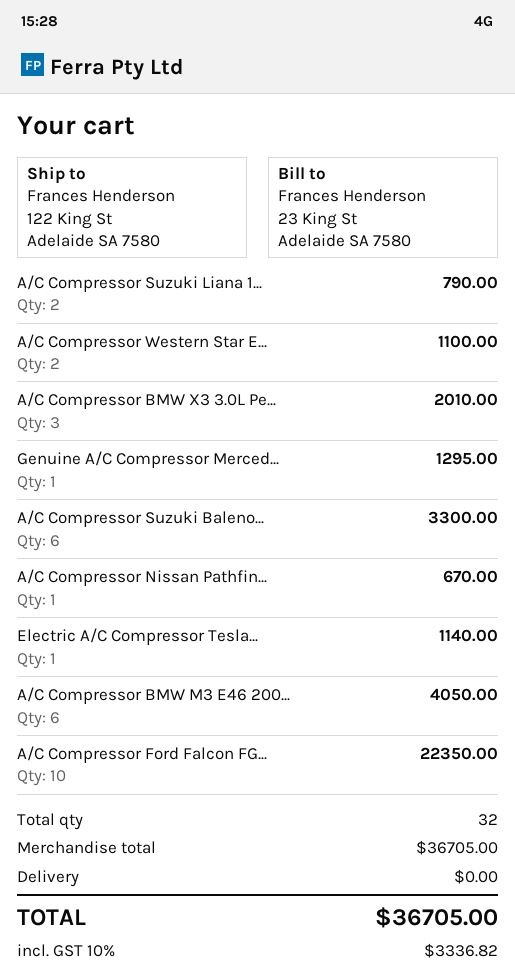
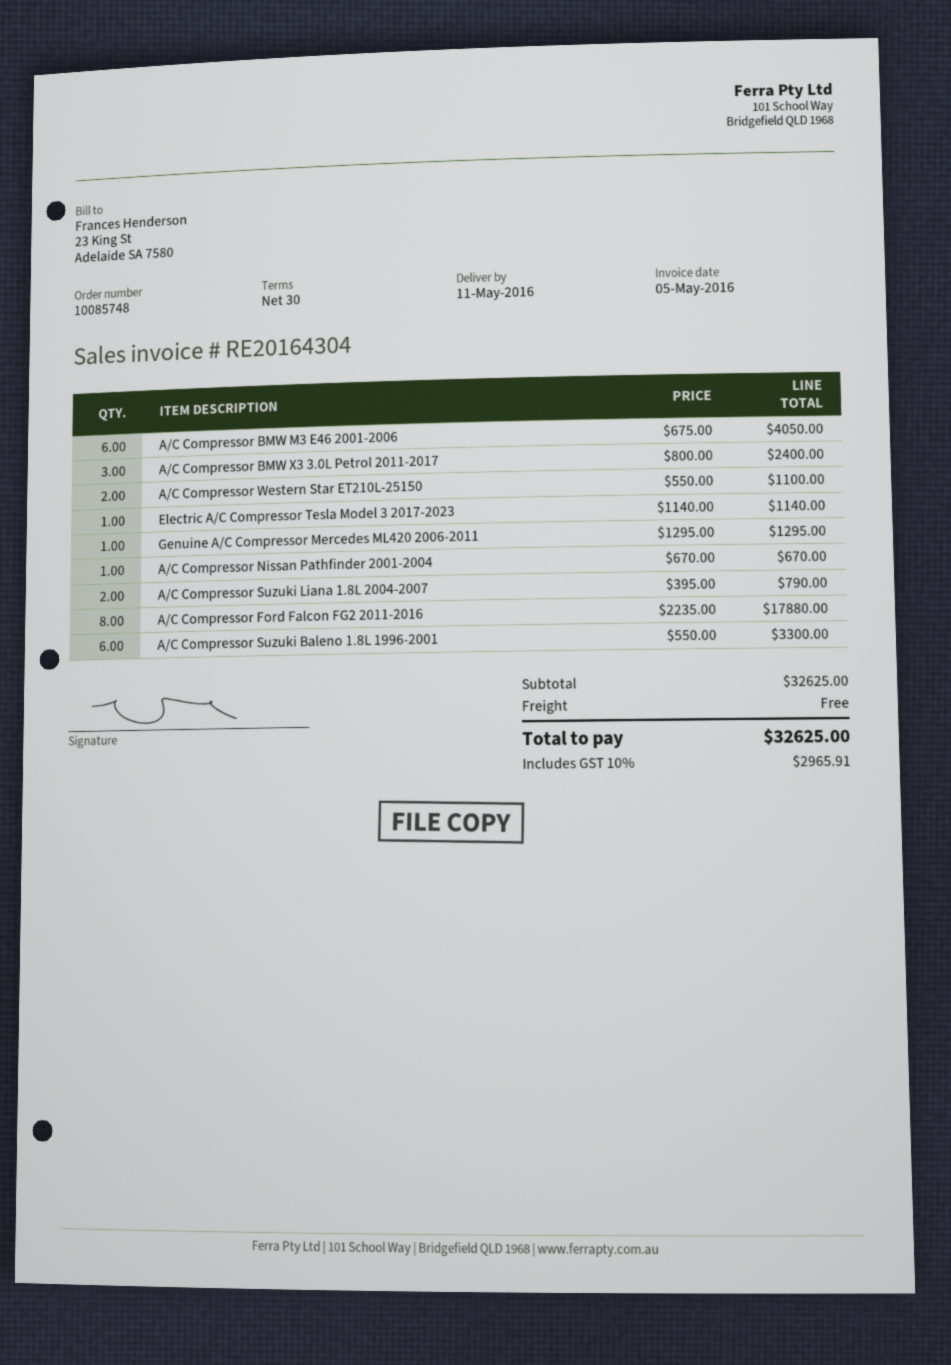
A/C Compressor BMW X3 3.0L Pe...: 3 for 2010.00 -> 3 for 2400.00
A/C Compressor Ford Falcon FG...: 10 for 22350.00 -> 8 for 17880.00
subtotal: 36705.00 -> 32625.00
tax: 10% = 3336.82 -> 10% = 2965.91
total: 36705.00 -> 32625.00

